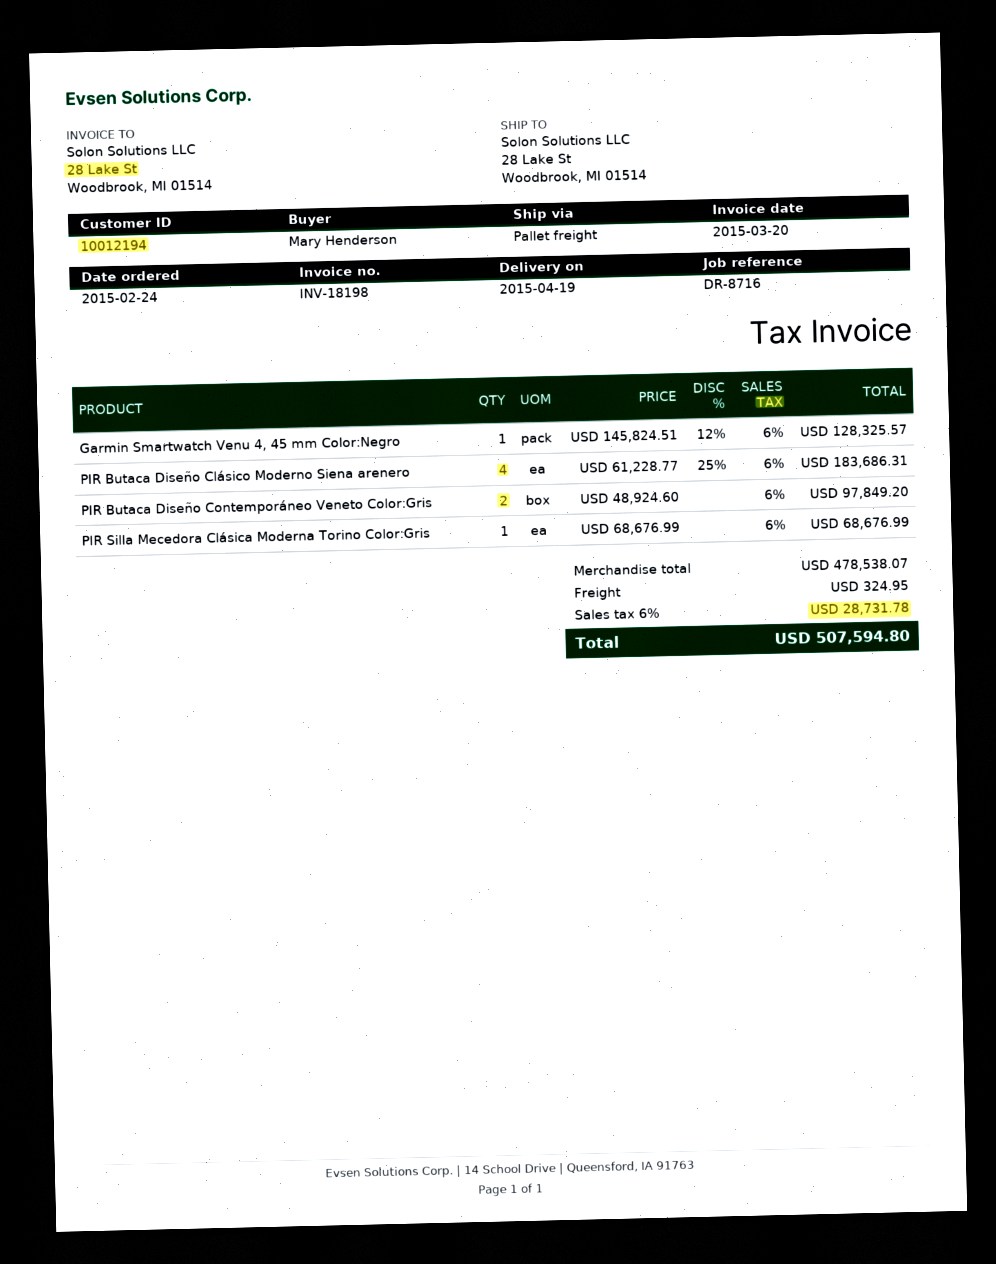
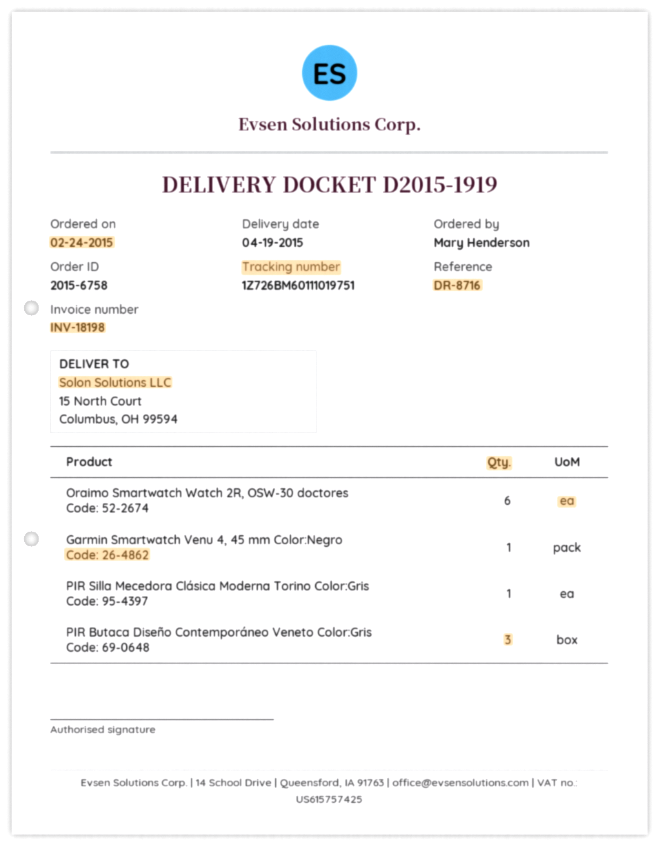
ship to: 28 Lake St, Woodbrook, MI 01514 -> 15 North Court, Columbus, OH 99594
PIR Butaca Diseño Clásico Moderno Siena arenero: 4 -> none
PIR Butaca Diseño Contemporáneo Veneto Color:Gris: 2 -> 3
Oraimo Smartwatch Watch 2R, OSW-30 doctores: none -> 6

